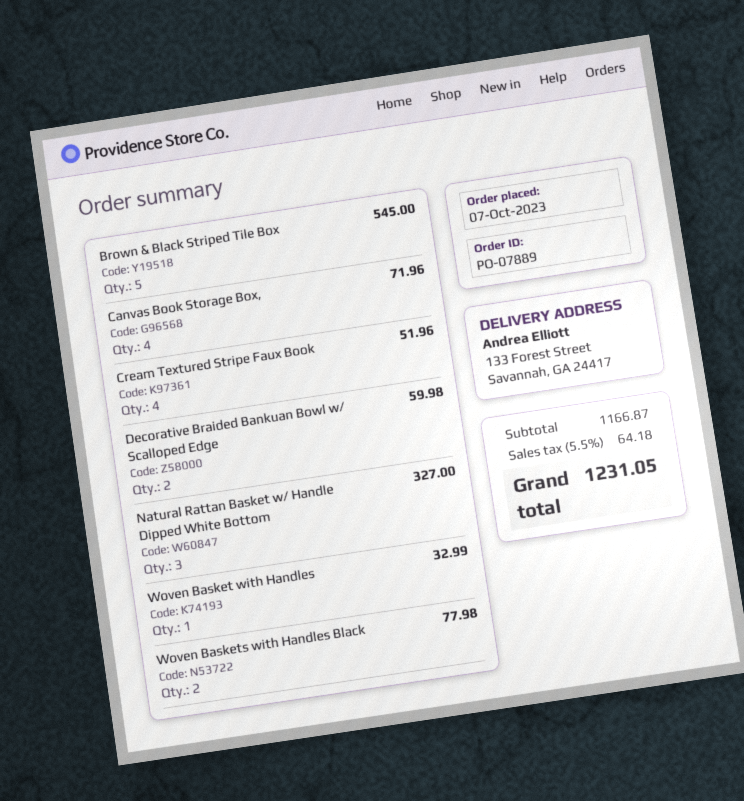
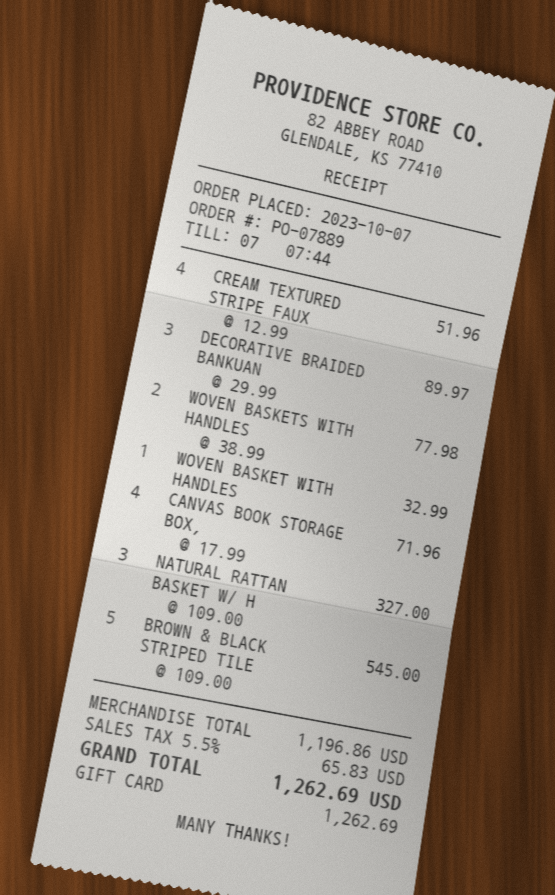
Decorative Braided Bankuan Bowl w/ Scalloped Edge: 2 for 59.98 -> 3 for 89.97
subtotal: 1166.87 -> 1196.86
tax: 5.5% = 64.18 -> 5.5% = 65.83
total: 1231.05 -> 1262.69

